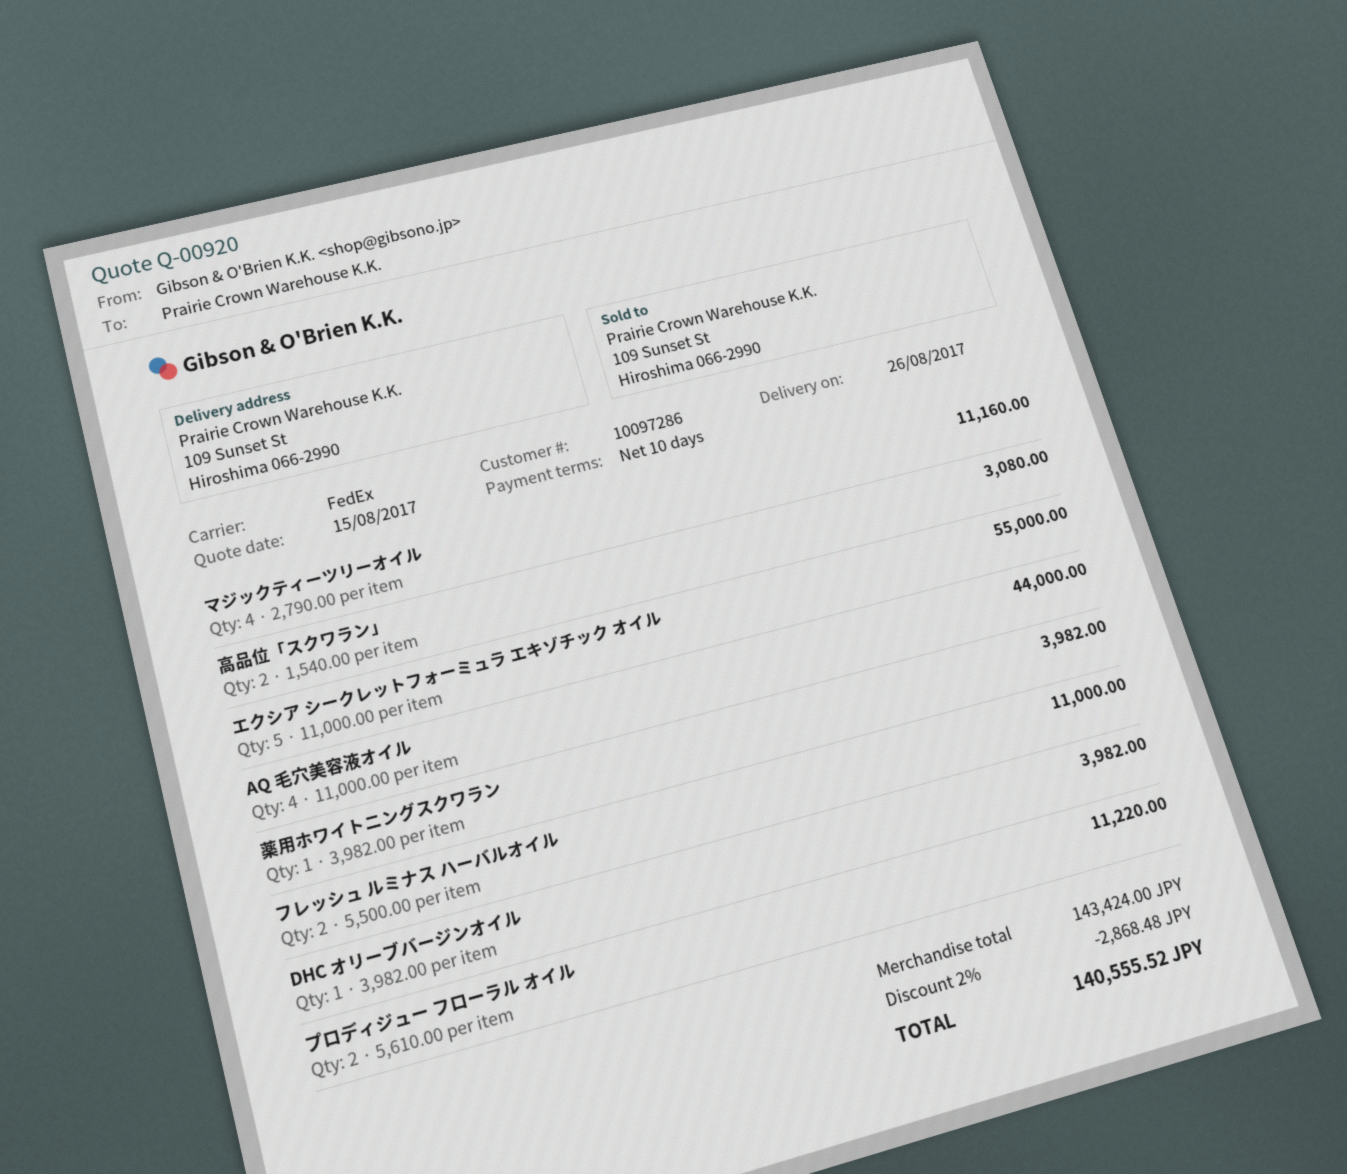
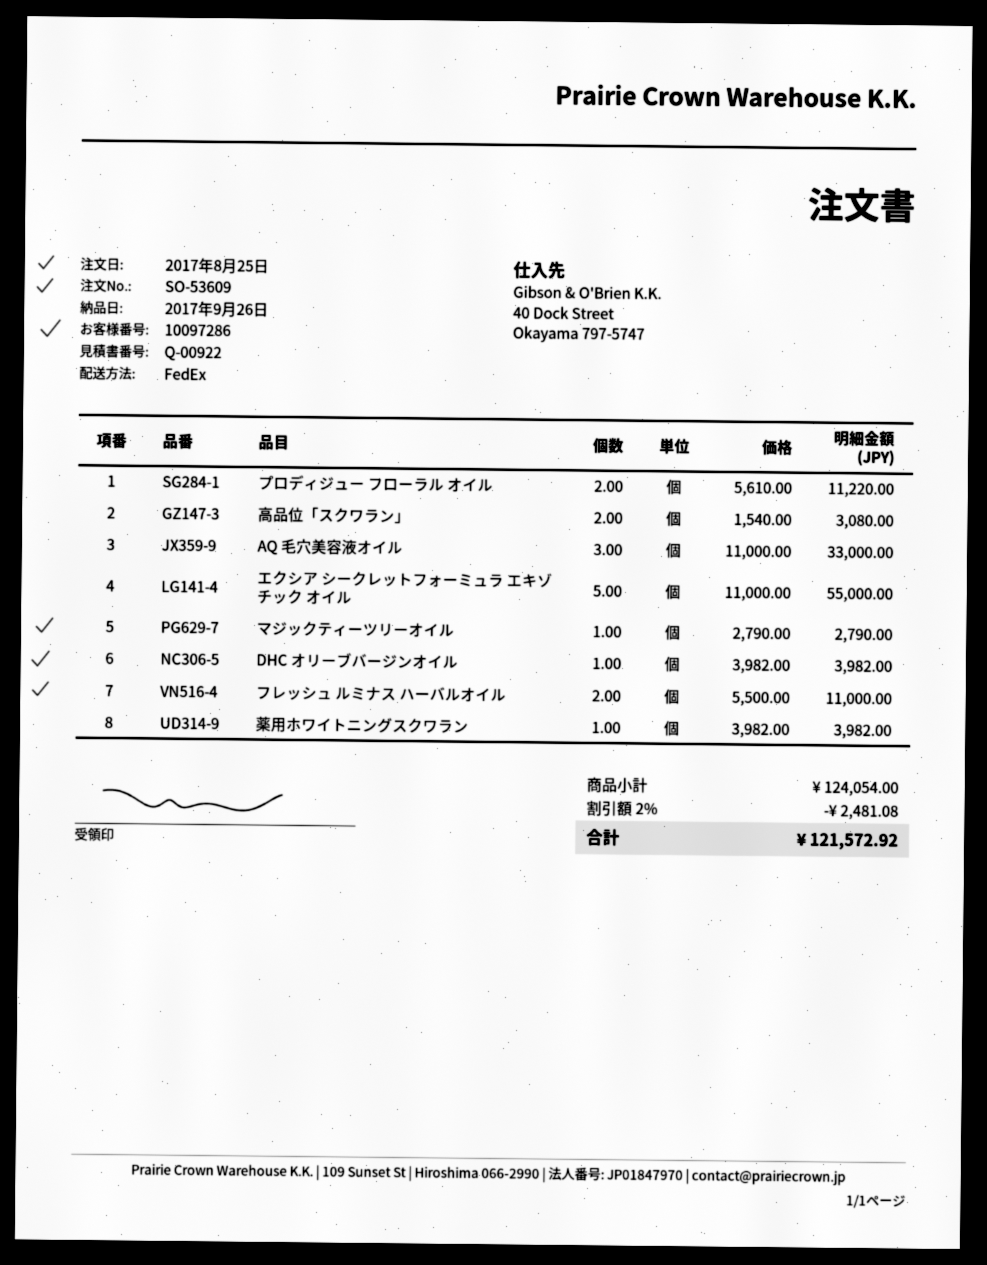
quote number: Q-00920 -> Q-00922
delivery date: 2017-08-26 -> 2017-09-26
マジックティーツリーオイル: 4 x 2790.00 = 11160.00 -> 1 x 2790.00 = 2790.00
AQ 毛穴美容液オイル: 4 x 11000.00 = 44000.00 -> 3 x 11000.00 = 33000.00
subtotal: 143424.00 -> 124054.00
discount: 2% = 2868.48 -> 2% = 2481.08
total: 140555.52 -> 121572.92

